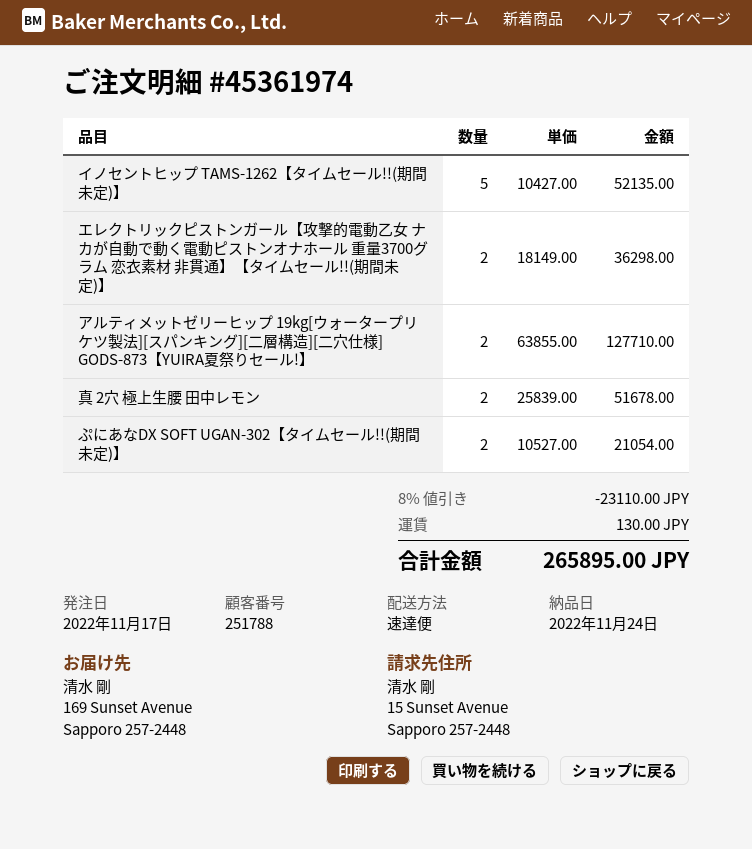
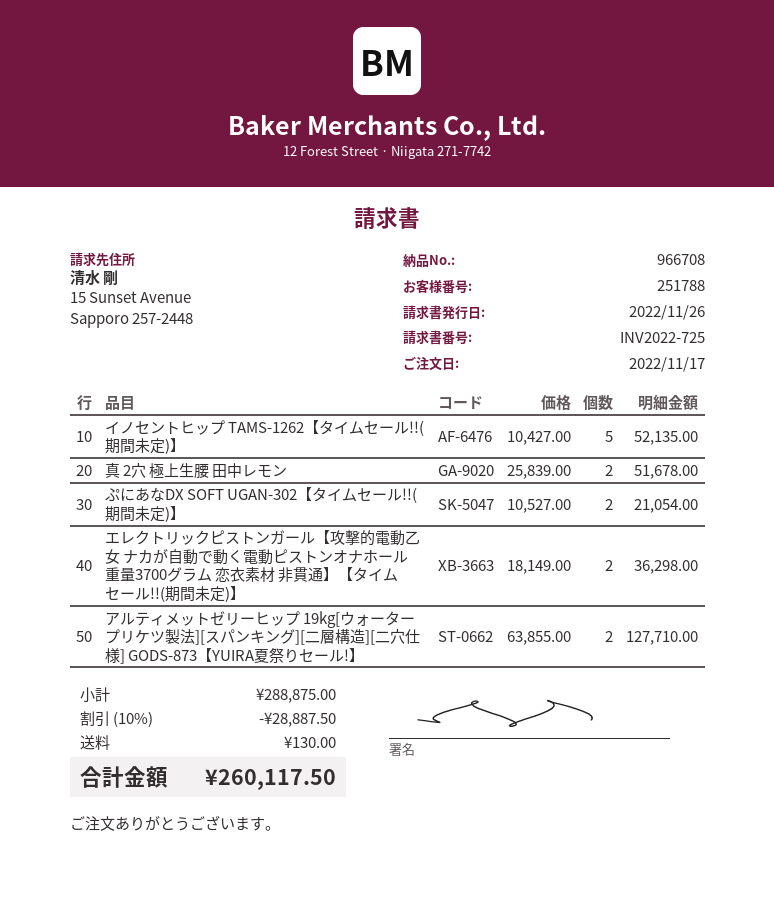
discount: 8% = 23110.00 -> 10% = 28887.50
total: 265895.00 -> 260117.50

